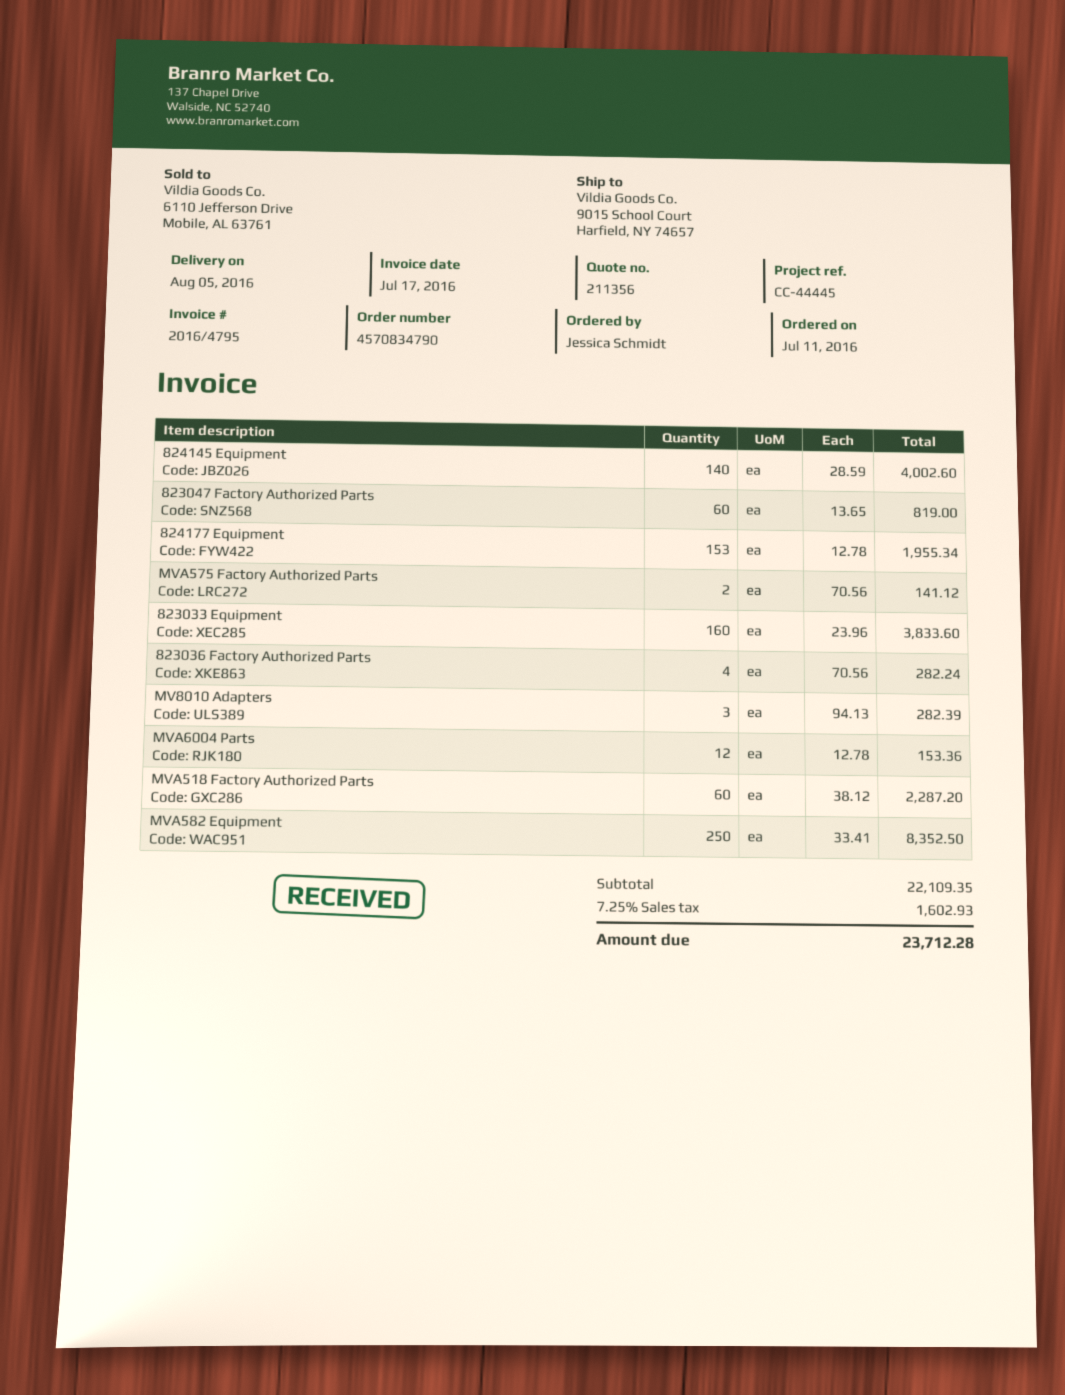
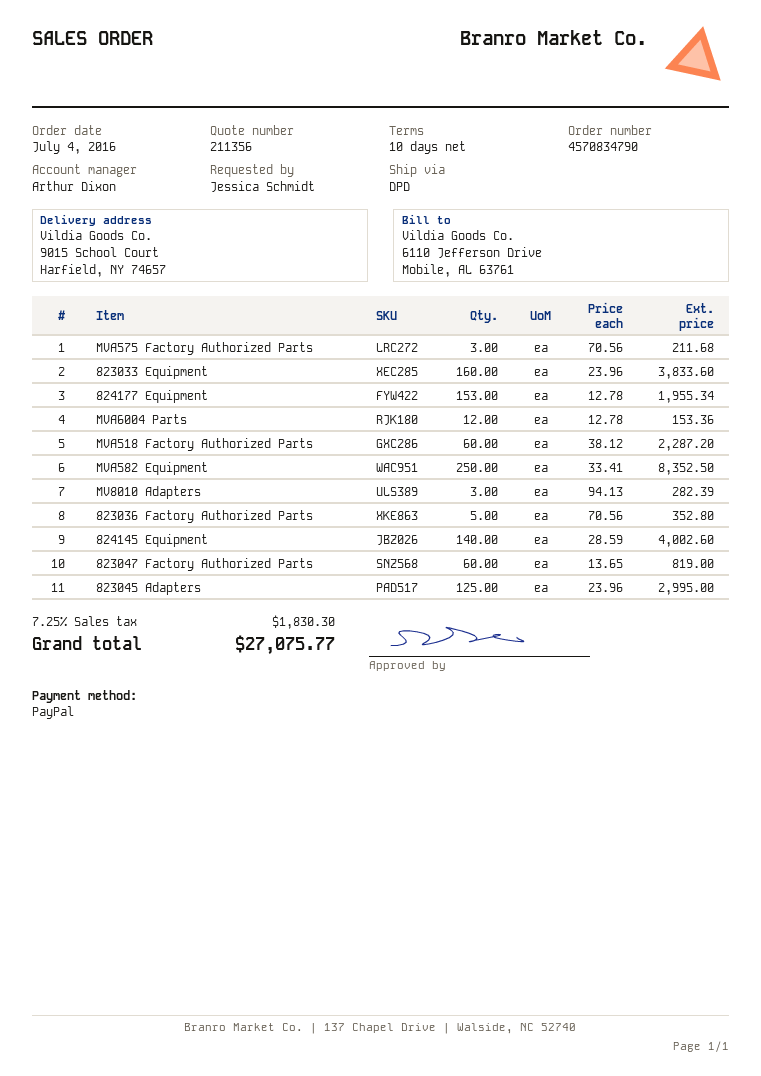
order date: 2016-07-11 -> 2016-07-04
MVA575 Factory Authorized Parts: 2 x 70.56 = 141.12 -> 3 x 70.56 = 211.68
823036 Factory Authorized Parts: 4 x 70.56 = 282.24 -> 5 x 70.56 = 352.80
823045 Adapters: none -> 125 x 23.96 = 2995.00
tax: 7.25% = 1602.93 -> 7.25% = 1830.30
total: 23712.28 -> 27075.77

